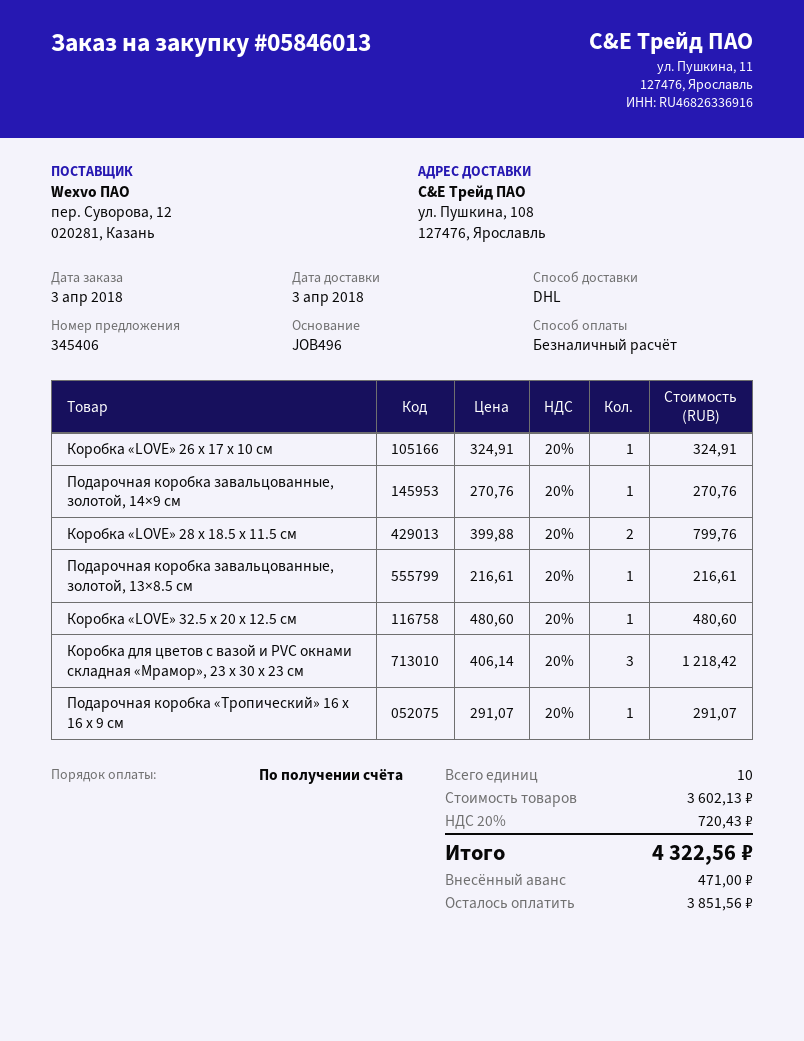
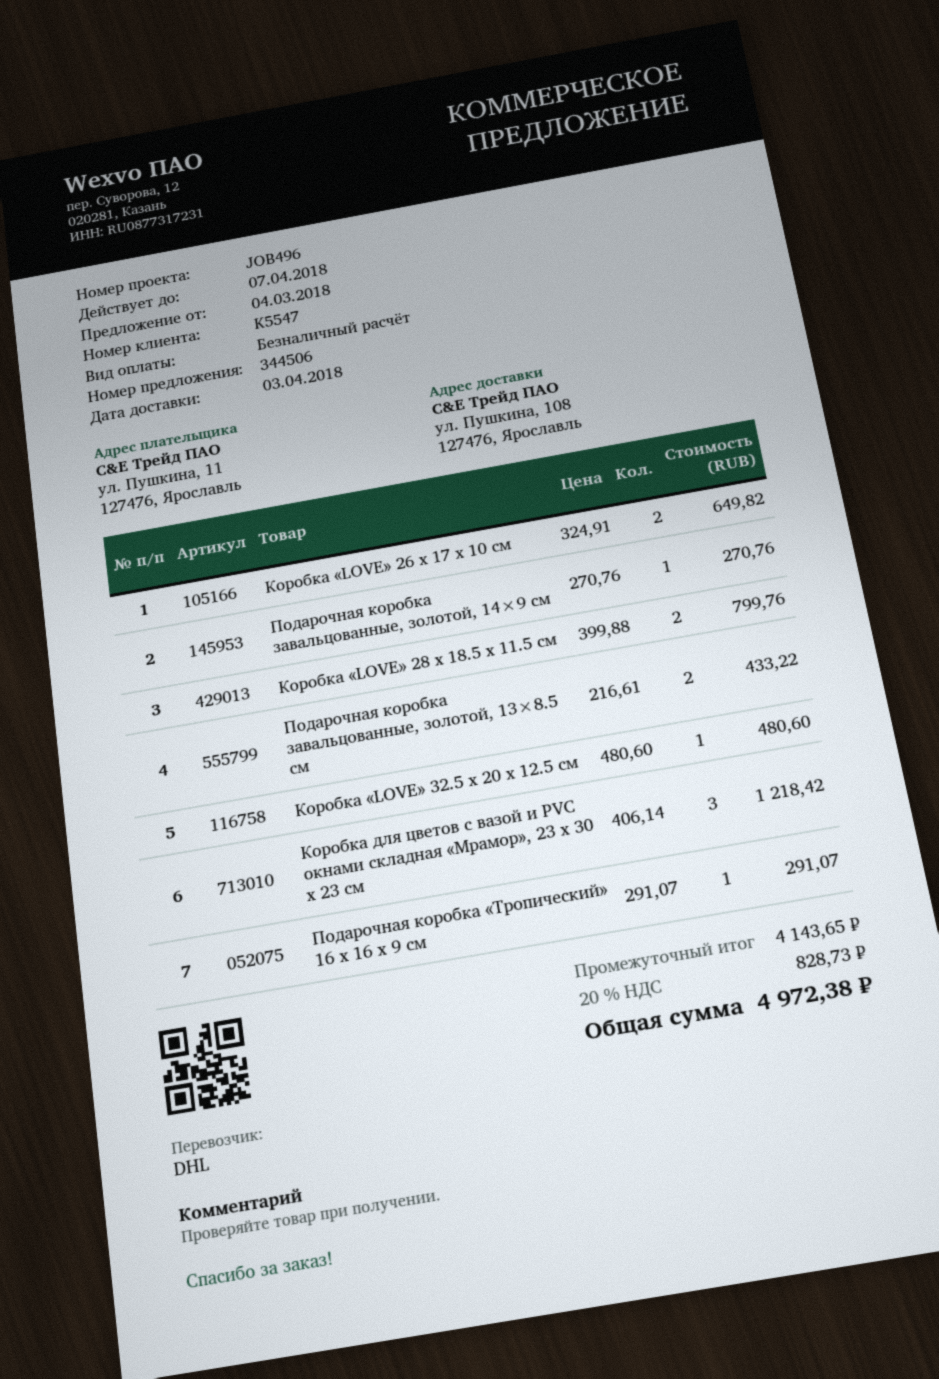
quote number: 345406 -> 344506
Коробка «LOVE» 26 х 17 х 10 см: 1 x 324.91 = 324.91 -> 2 x 324.91 = 649.82
Подарочная коробка завальцованные, золотой, 13×8.5 см: 1 x 216.61 = 216.61 -> 2 x 216.61 = 433.22
subtotal: 3602.13 -> 4143.65
tax: 20% = 720.43 -> 20% = 828.73
total: 4322.56 -> 4972.38

